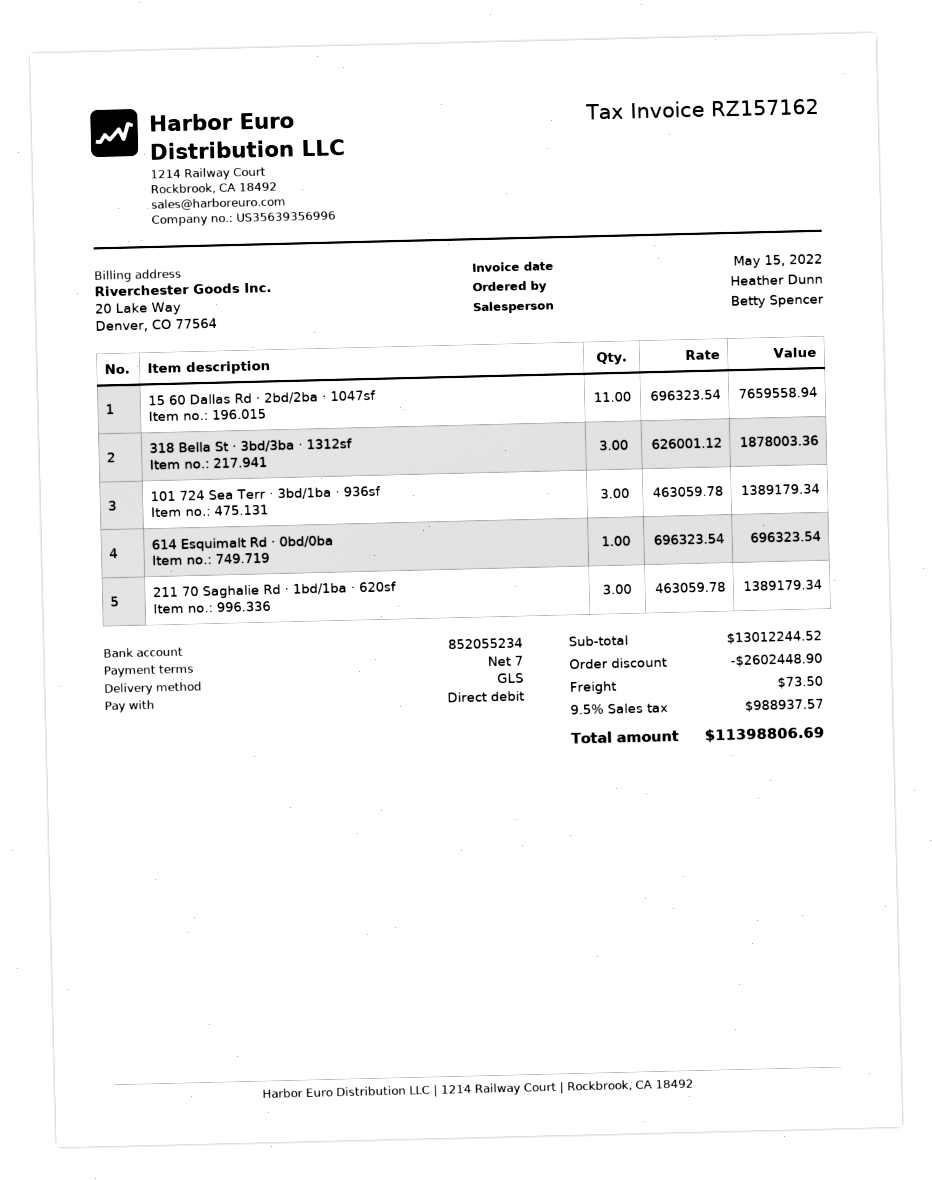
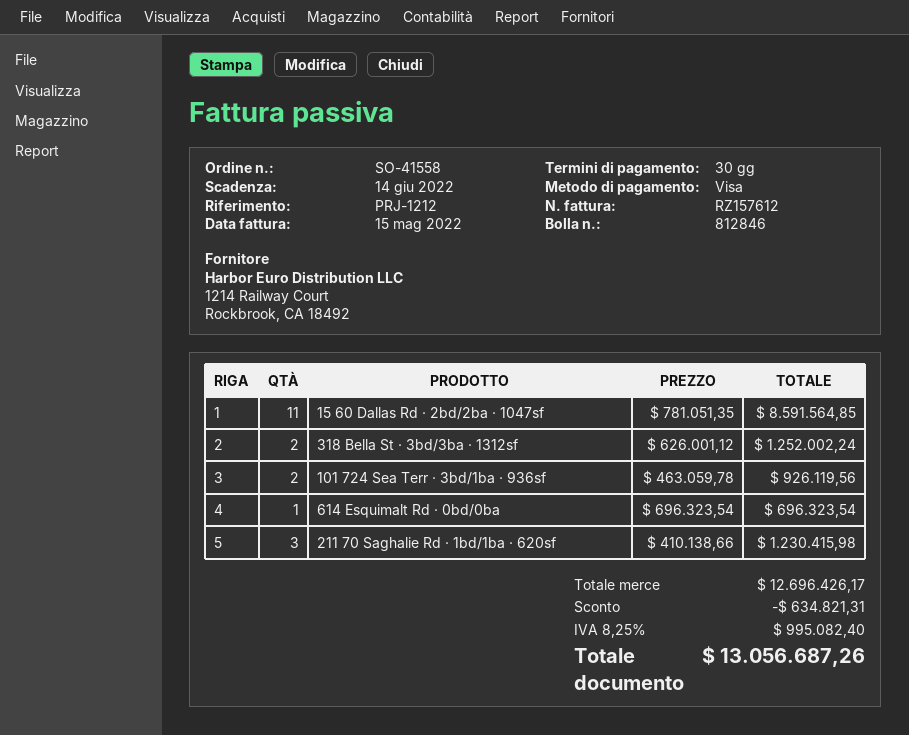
invoice number: RZ157162 -> RZ157612
payment terms: 7 days -> 30 days
payment method: direct debit -> Visa
15 60 Dallas Rd · 2bd/2ba · 1047sf: 11 x 696323.54 = 7659558.94 -> 11 x 781051.35 = 8591564.85
318 Bella St · 3bd/3ba · 1312sf: 3 x 626001.12 = 1878003.36 -> 2 x 626001.12 = 1252002.24
101 724 Sea Terr · 3bd/1ba · 936sf: 3 x 463059.78 = 1389179.34 -> 2 x 463059.78 = 926119.56
211 70 Saghalie Rd · 1bd/1ba · 620sf: 3 x 463059.78 = 1389179.34 -> 3 x 410138.66 = 1230415.98
subtotal: 13012244.52 -> 12696426.17
discount: 2602448.90 -> 634821.31
shipping: 73.50 -> none
tax: 9.5% = 988937.57 -> 8.25% = 995082.40
total: 11398806.69 -> 13056687.26

